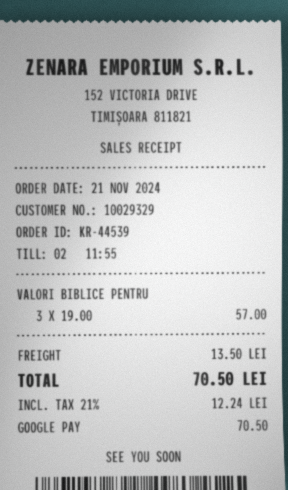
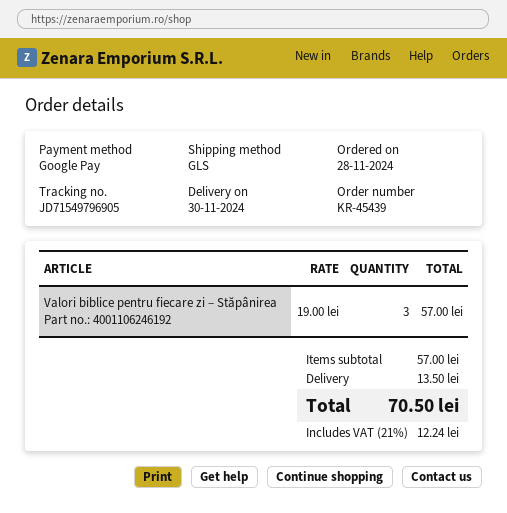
order number: KR-44539 -> KR-45439
order date: 2024-11-21 -> 2024-11-28

